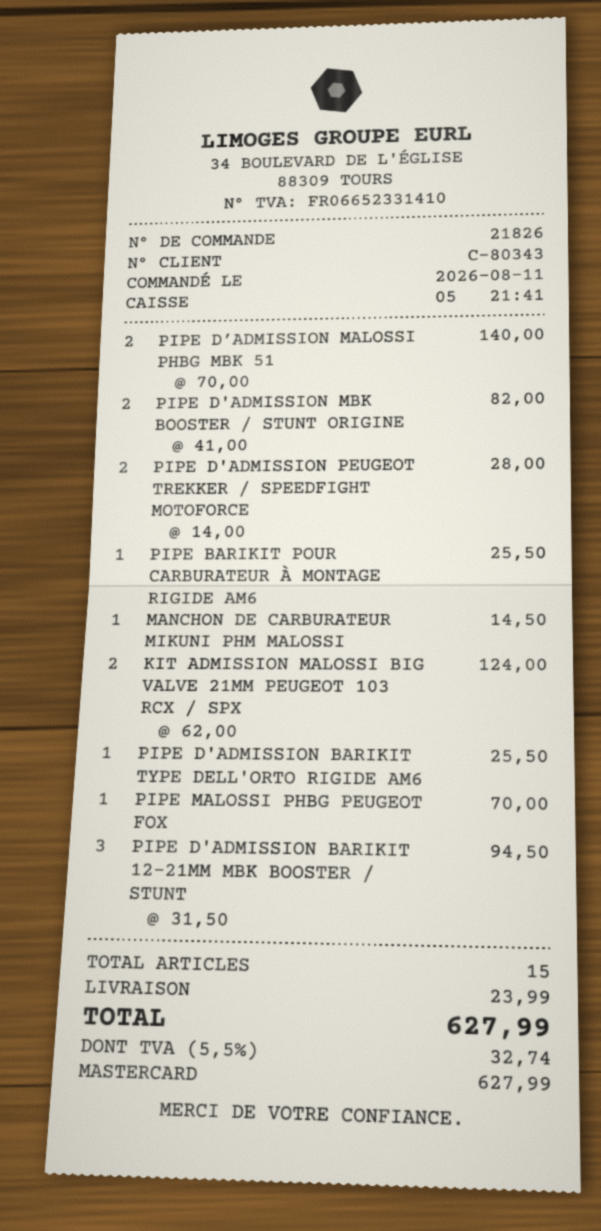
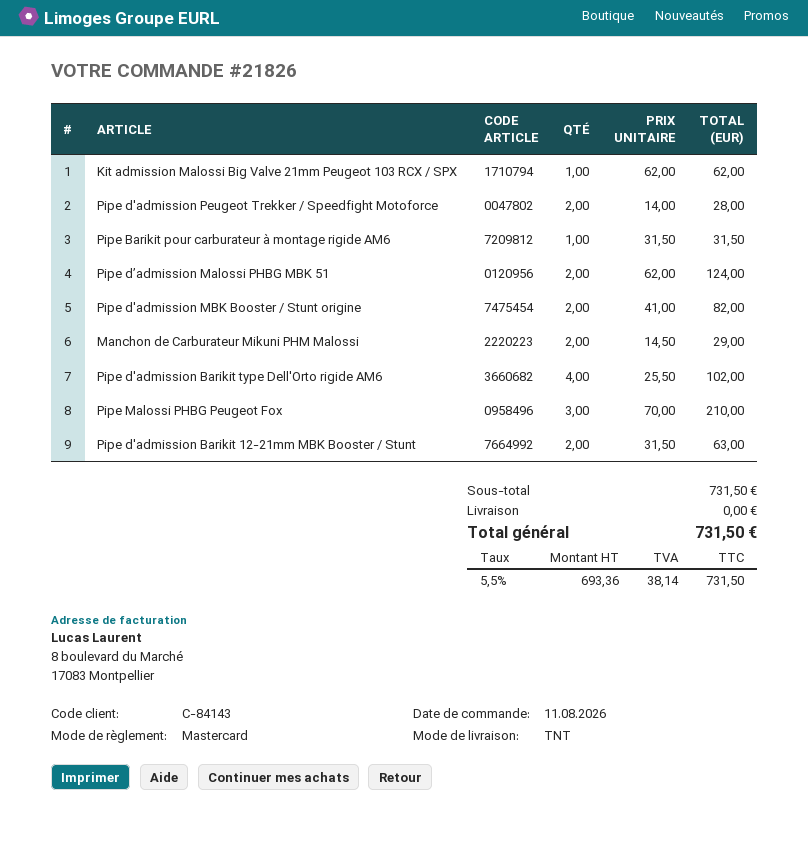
customer number: C-80343 -> C-84143
PIPE D’ADMISSION MALOSSI PHBG MBK 51: 2 x 70.00 = 140.00 -> 2 x 62.00 = 124.00
PIPE BARIKIT POUR CARBURATEUR À MONTAGE RIGIDE AM6: 1 x 25.50 = 25.50 -> 1 x 31.50 = 31.50
MANCHON DE CARBURATEUR MIKUNI PHM MALOSSI: 1 x 14.50 = 14.50 -> 2 x 14.50 = 29.00
KIT ADMISSION MALOSSI BIG VALVE 21MM PEUGEOT 103 RCX / SPX: 2 x 62.00 = 124.00 -> 1 x 62.00 = 62.00
PIPE D'ADMISSION BARIKIT TYPE DELL'ORTO RIGIDE AM6: 1 x 25.50 = 25.50 -> 4 x 25.50 = 102.00
PIPE MALOSSI PHBG PEUGEOT FOX: 1 x 70.00 = 70.00 -> 3 x 70.00 = 210.00
PIPE D'ADMISSION BARIKIT 12-21MM MBK BOOSTER / STUNT: 3 x 31.50 = 94.50 -> 2 x 31.50 = 63.00
shipping: 23.99 -> 0.00
tax: 5.5% = 32.74 -> 5.5% = 38.14
total: 627.99 -> 731.50

